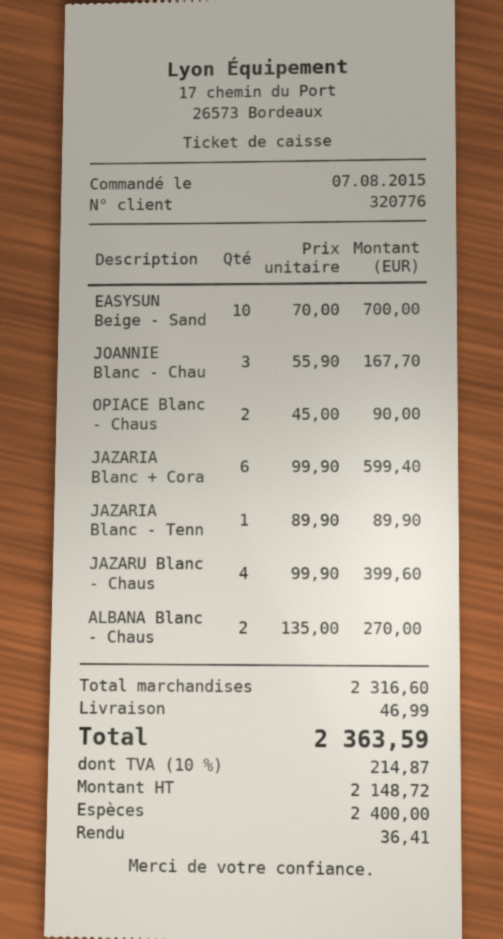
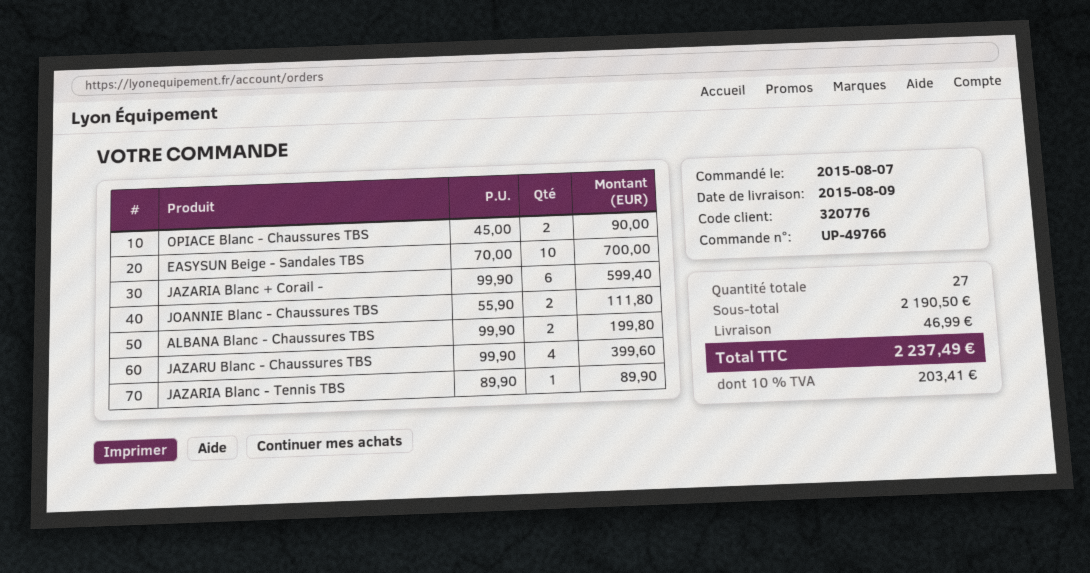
JOANNIE Blanc - Chau: 3 x 55.90 = 167.70 -> 2 x 55.90 = 111.80
ALBANA Blanc - Chaus: 2 x 135.00 = 270.00 -> 2 x 99.90 = 199.80
subtotal: 2316.60 -> 2190.50
tax: 10% = 214.87 -> 10% = 203.41
total: 2363.59 -> 2237.49

